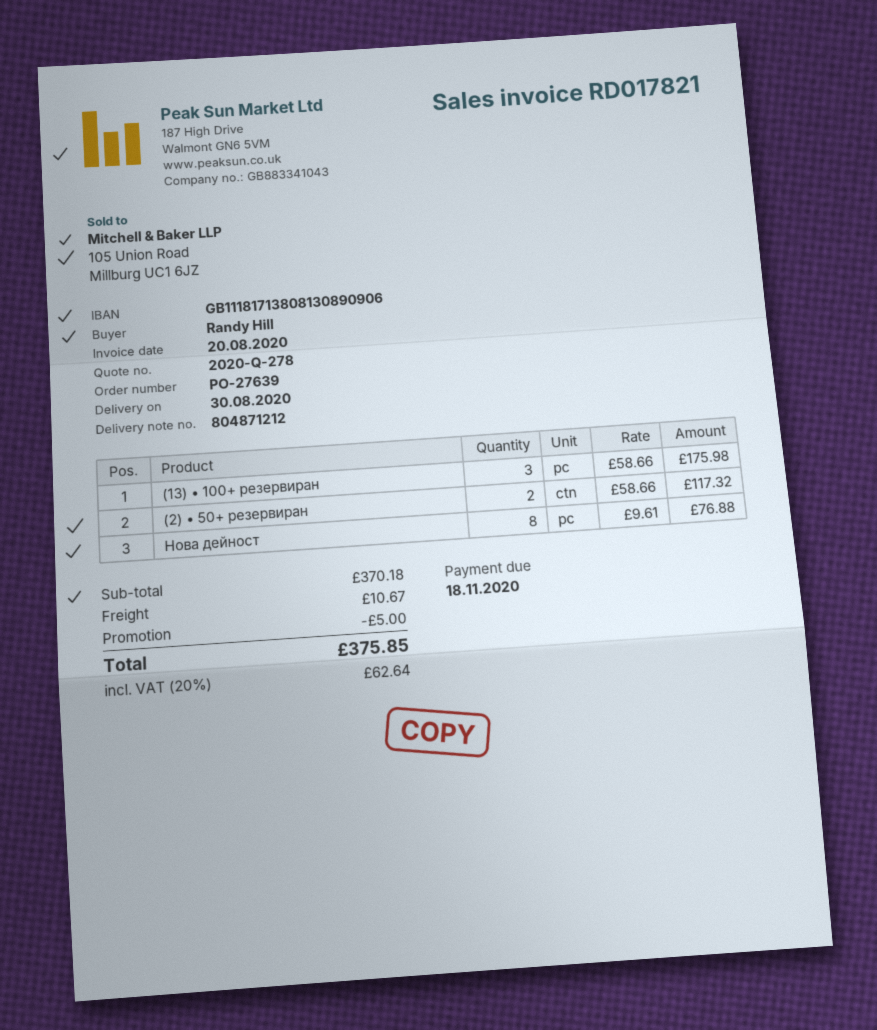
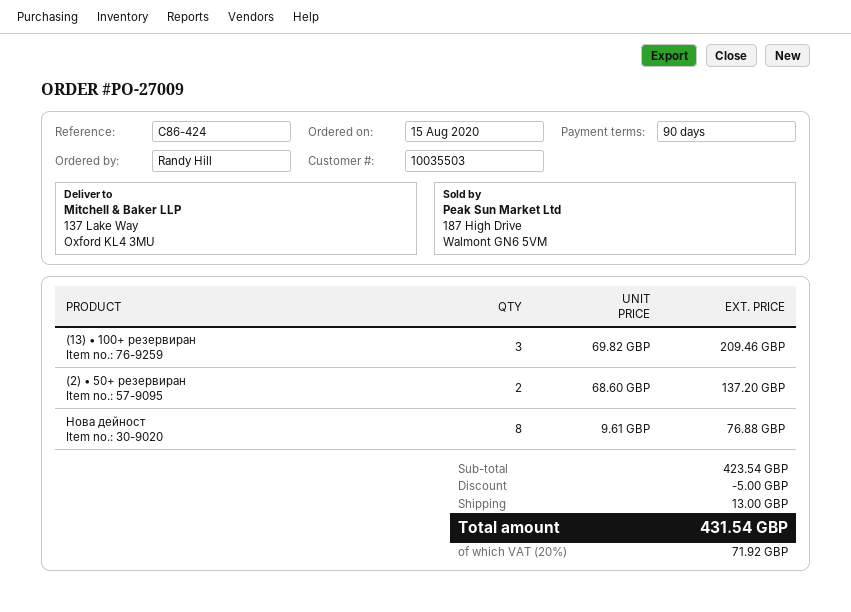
order number: PO-27639 -> PO-27009
(13) • 100+ резервиран: 3 x 58.66 = 175.98 -> 3 x 69.82 = 209.46
(2) • 50+ резервиран: 2 x 58.66 = 117.32 -> 2 x 68.60 = 137.20
subtotal: 370.18 -> 423.54
shipping: 10.67 -> 13.00
tax: 20% = 62.64 -> 20% = 71.92
total: 375.85 -> 431.54

